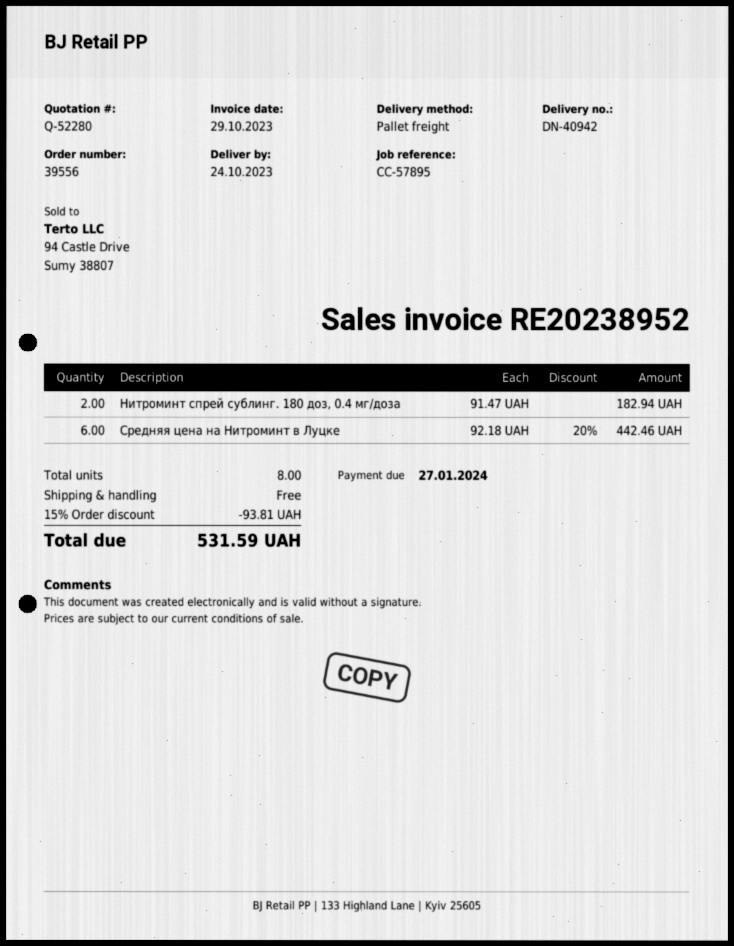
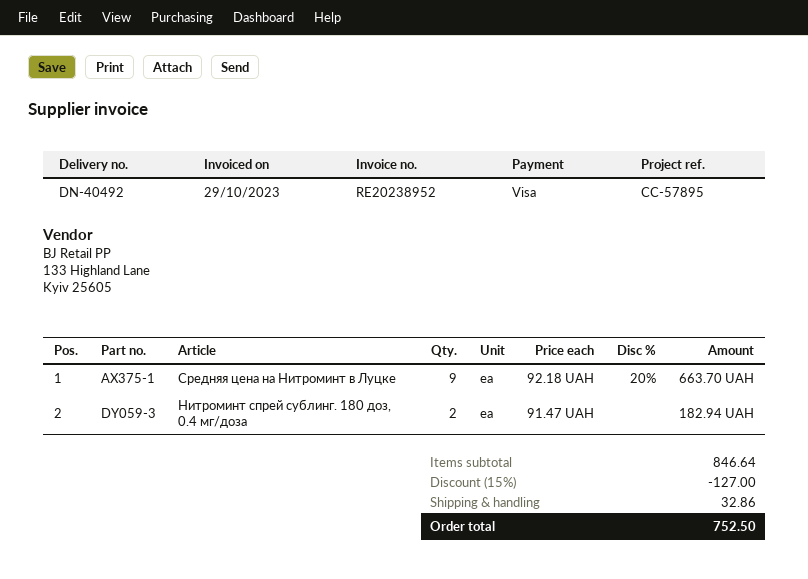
delivery note number: DN-40942 -> DN-40492
Средняя цена на Нитроминт в Луцке: 6 x 92.18 - 20% = 442.46 -> 9 x 92.18 - 20% = 663.70
discount: 15% = 93.81 -> 15% = 127.00
shipping: 0.00 -> 32.86
total: 531.59 -> 752.50

